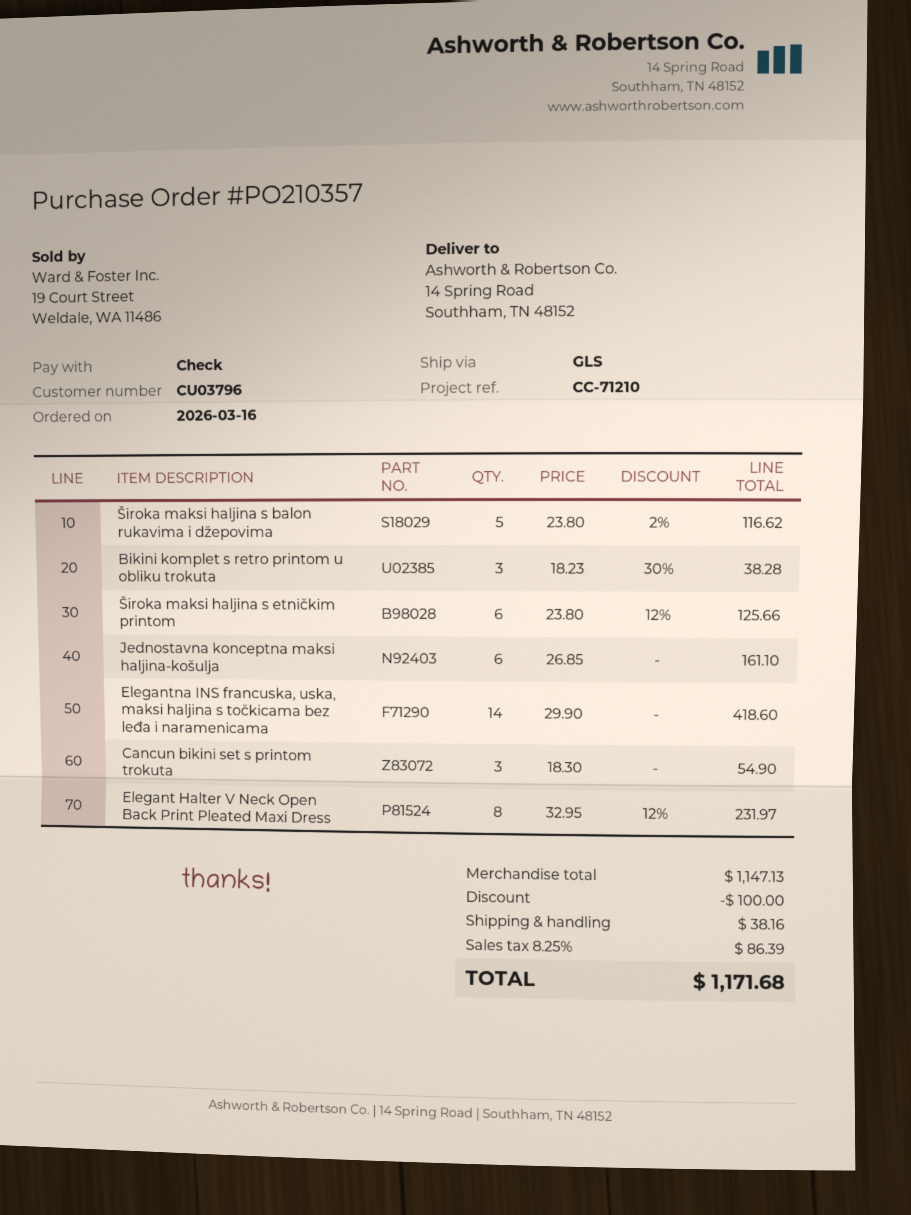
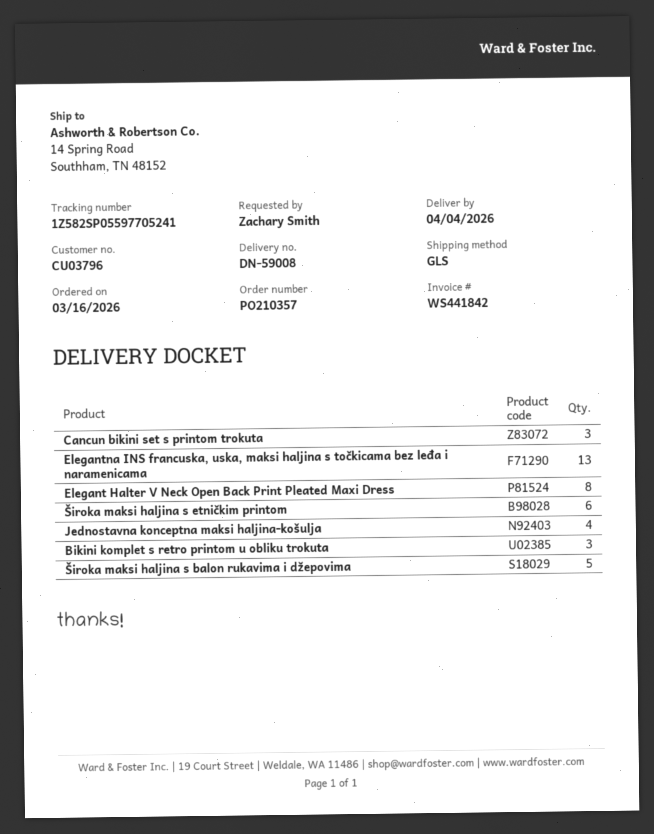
Jednostavna konceptna maksi haljina-košulja: 6 -> 4
Elegantna INS francuska, uska, maksi haljina s točkicama bez leđa i naramenicama: 14 -> 13

